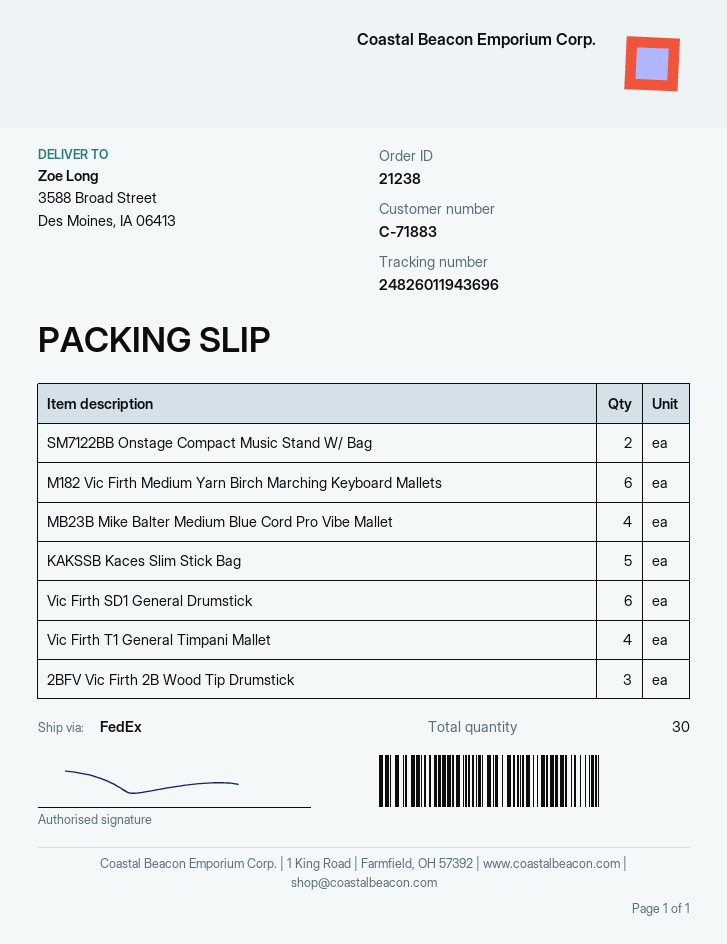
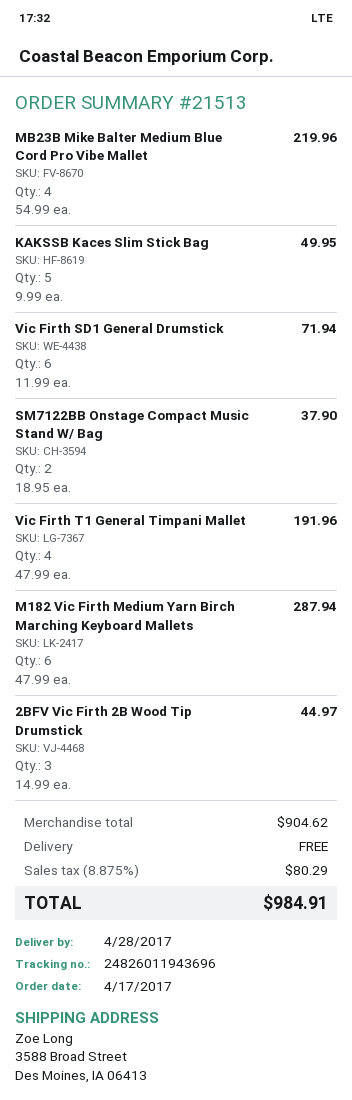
order number: 21238 -> 21513

